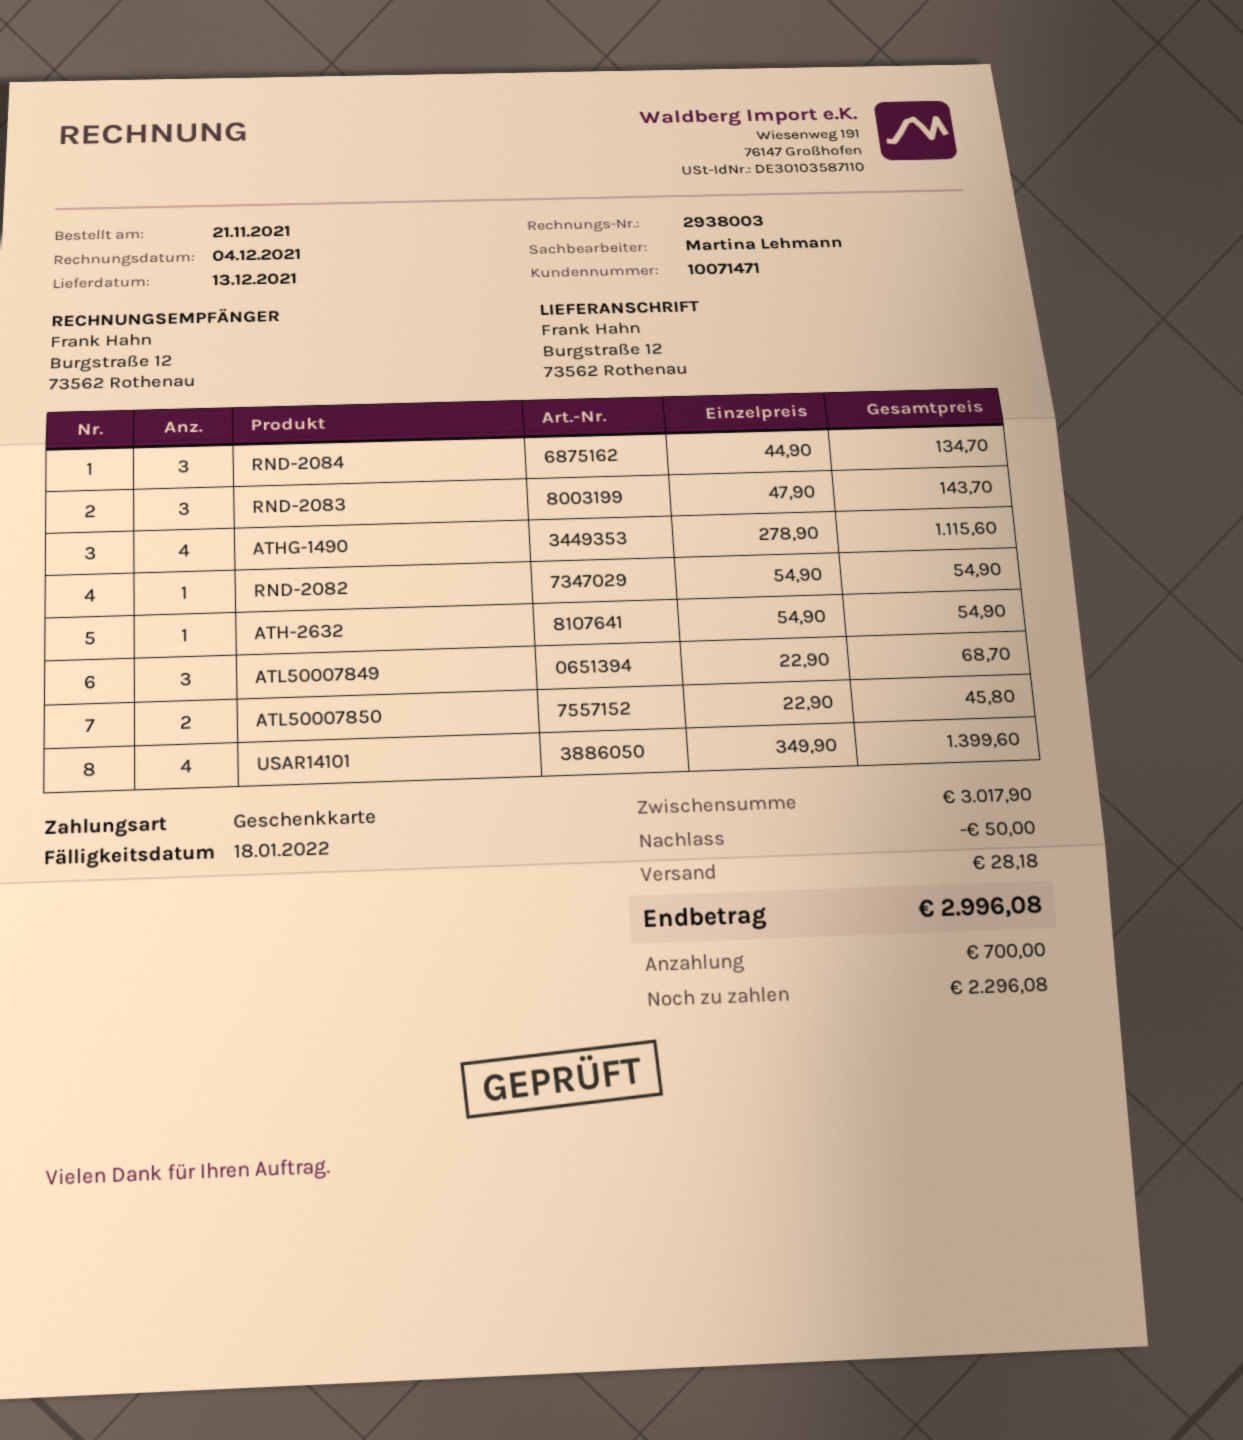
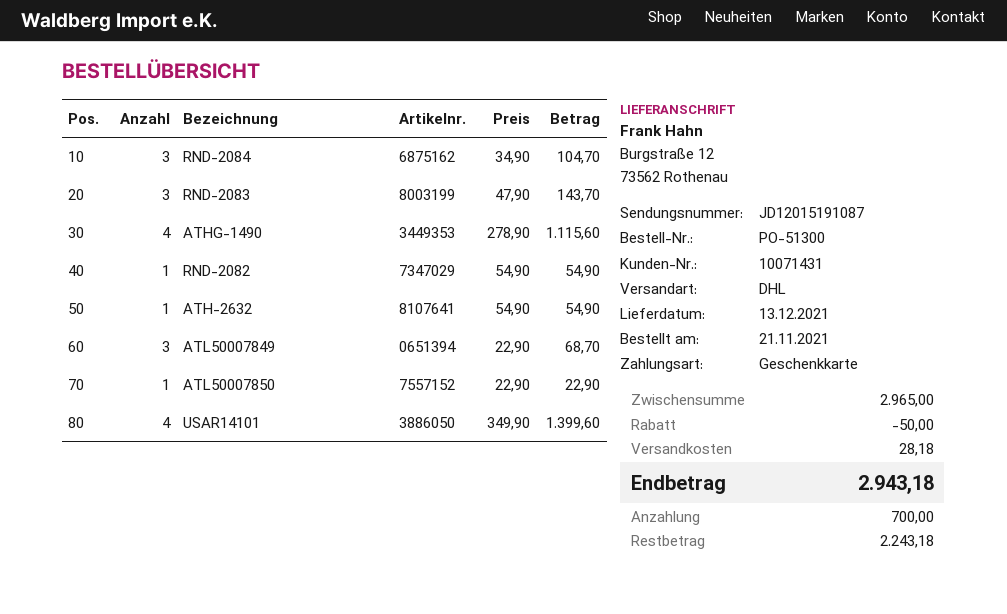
customer number: 10071471 -> 10071431
RND-2084: 3 x 44.90 = 134.70 -> 3 x 34.90 = 104.70
ATL50007850: 2 x 22.90 = 45.80 -> 1 x 22.90 = 22.90
subtotal: 3017.90 -> 2965.00
total: 2996.08 -> 2943.18
balance: 2296.08 -> 2243.18

